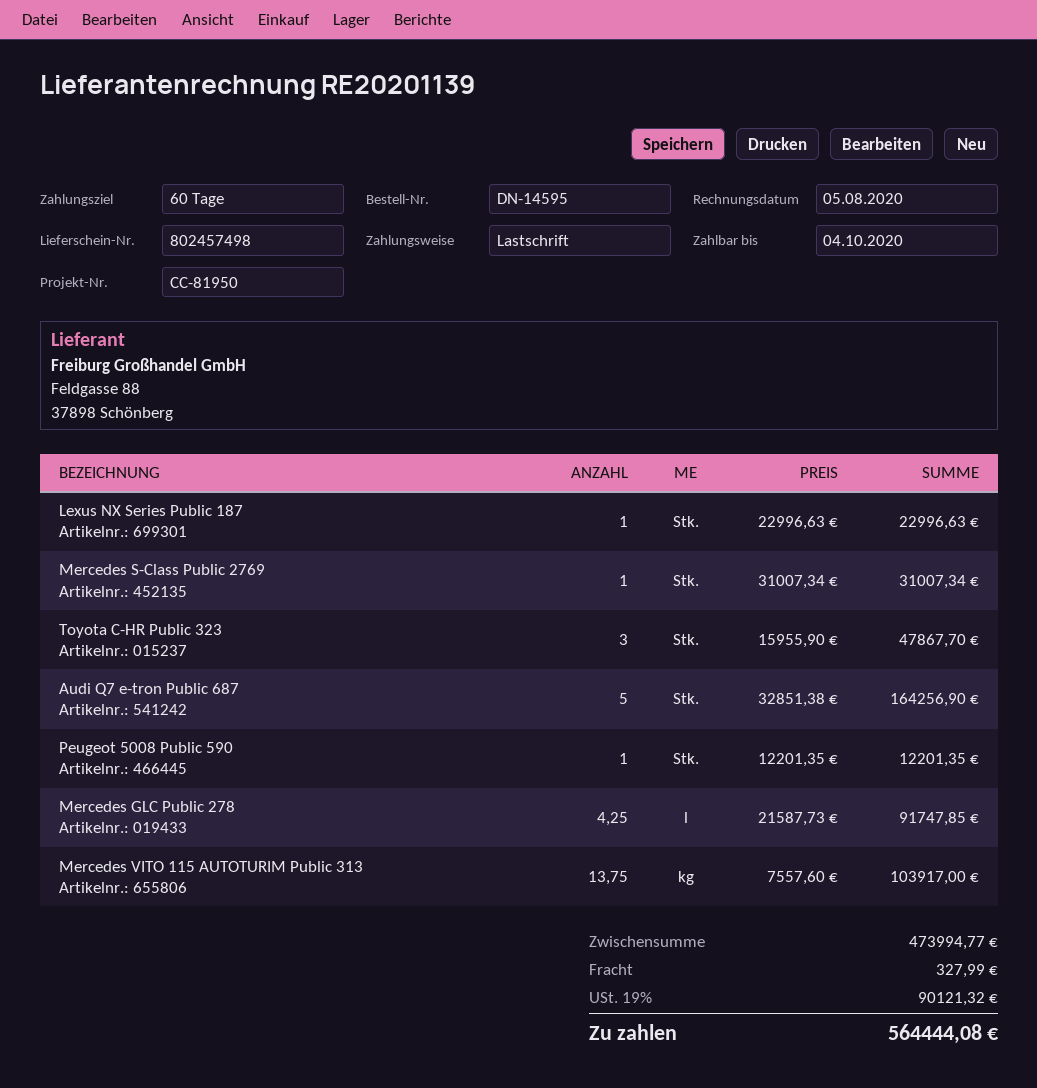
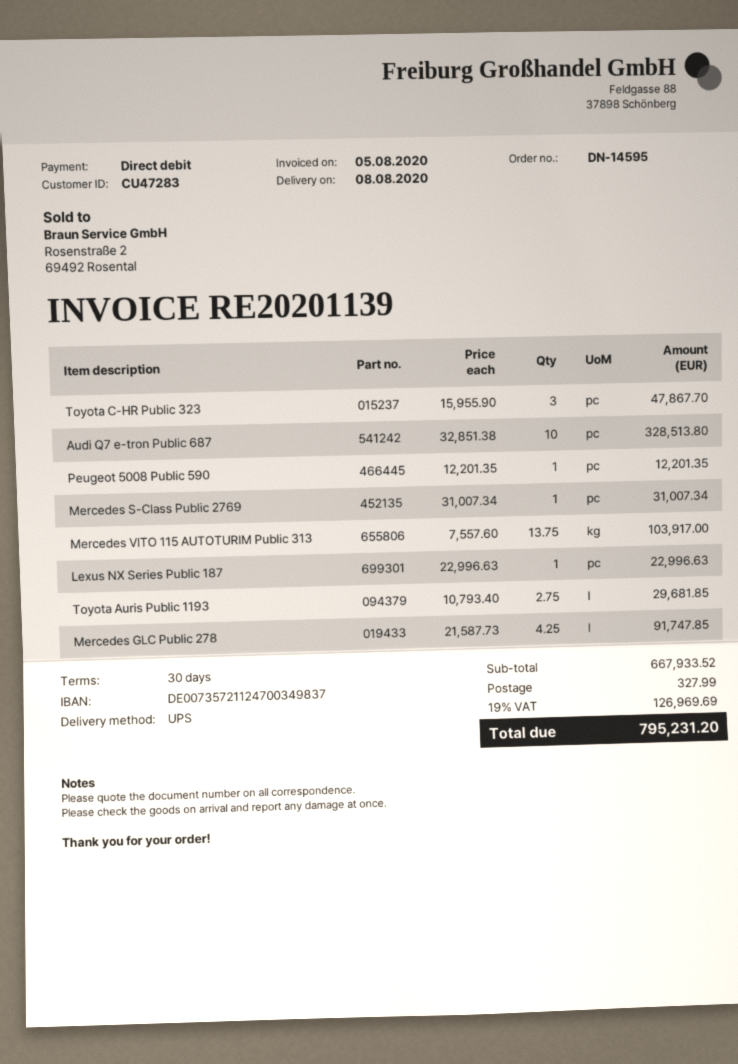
payment terms: 60 days -> 30 days
Audi Q7 e-tron Public 687: 5 x 32851.38 = 164256.90 -> 10 x 32851.38 = 328513.80
Toyota Auris Public 1193: none -> 2.75 x 10793.40 = 29681.85
subtotal: 473994.77 -> 667933.52
tax: 19% = 90121.32 -> 19% = 126969.69
total: 564444.08 -> 795231.20

